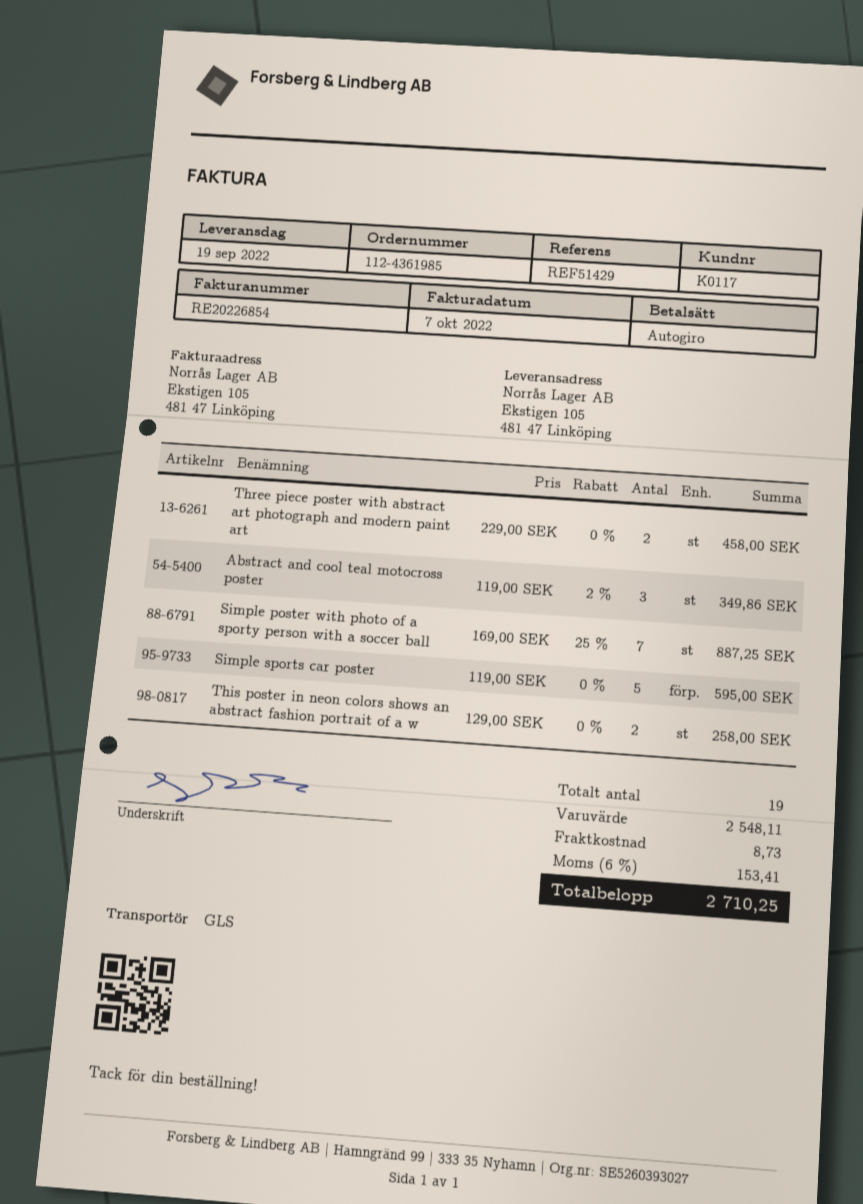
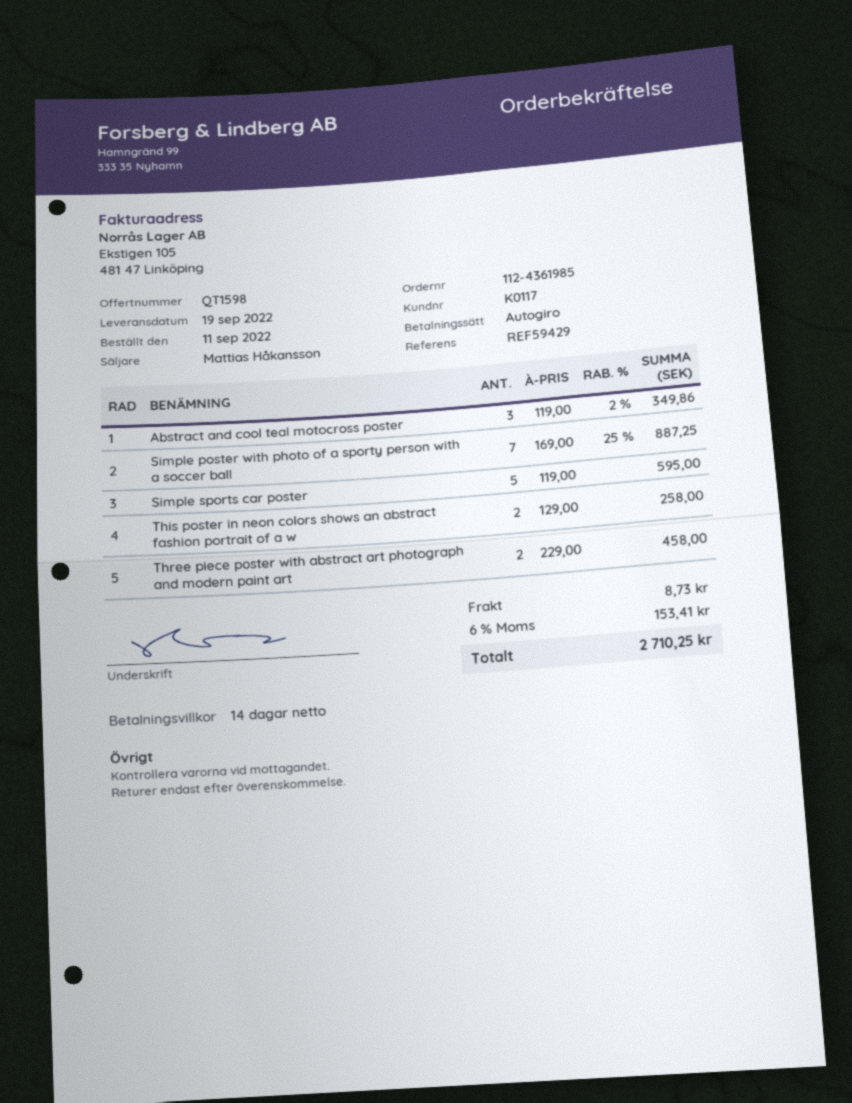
reference: REF51429 -> REF59429

